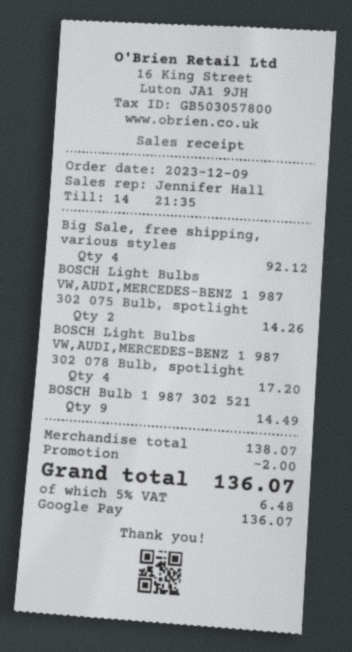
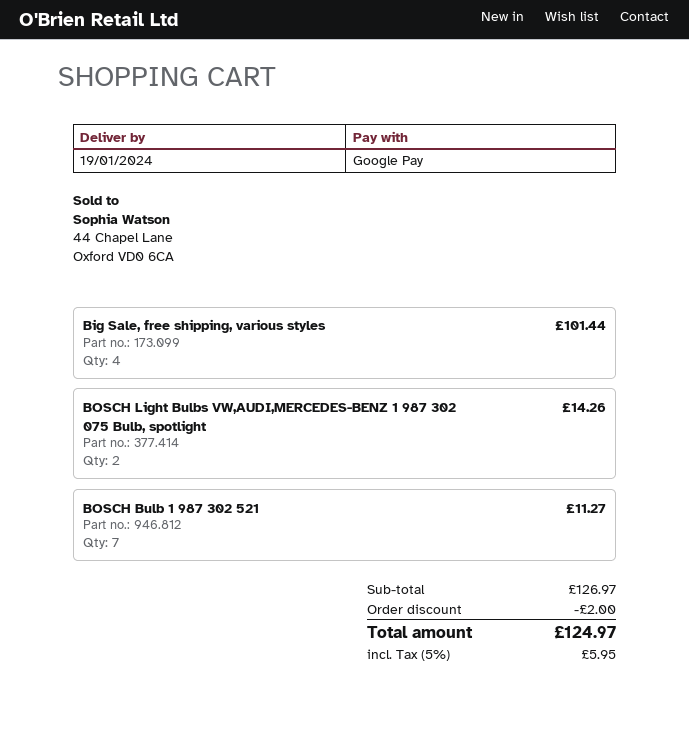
Big Sale, free shipping, various styles: 4 for 92.12 -> 4 for 101.44
BOSCH Light Bulbs VW,AUDI,MERCEDES-BENZ 1 987 302 078 Bulb, spotlight: 4 for 17.20 -> none
BOSCH Bulb 1 987 302 521: 9 for 14.49 -> 7 for 11.27
subtotal: 138.07 -> 126.97
tax: 5% = 6.48 -> 5% = 5.95
total: 136.07 -> 124.97

